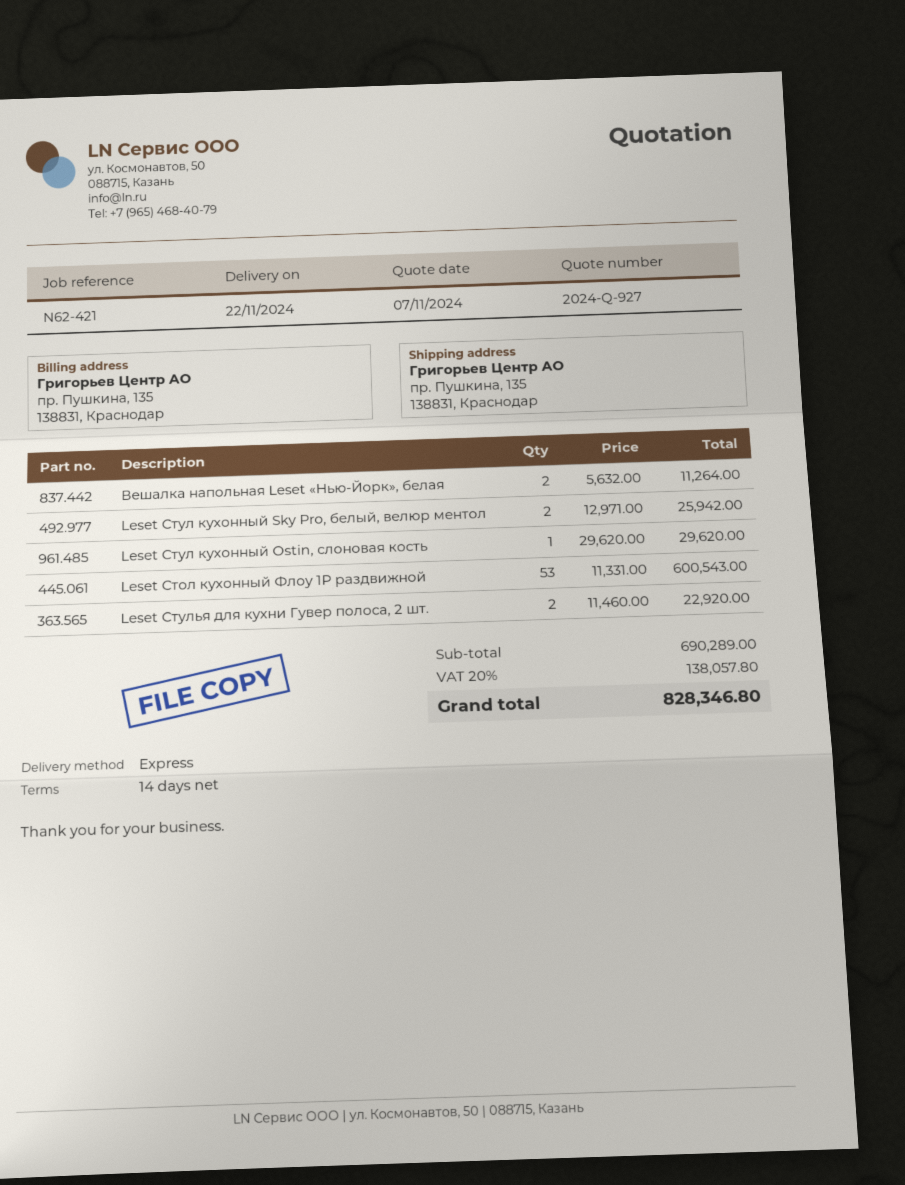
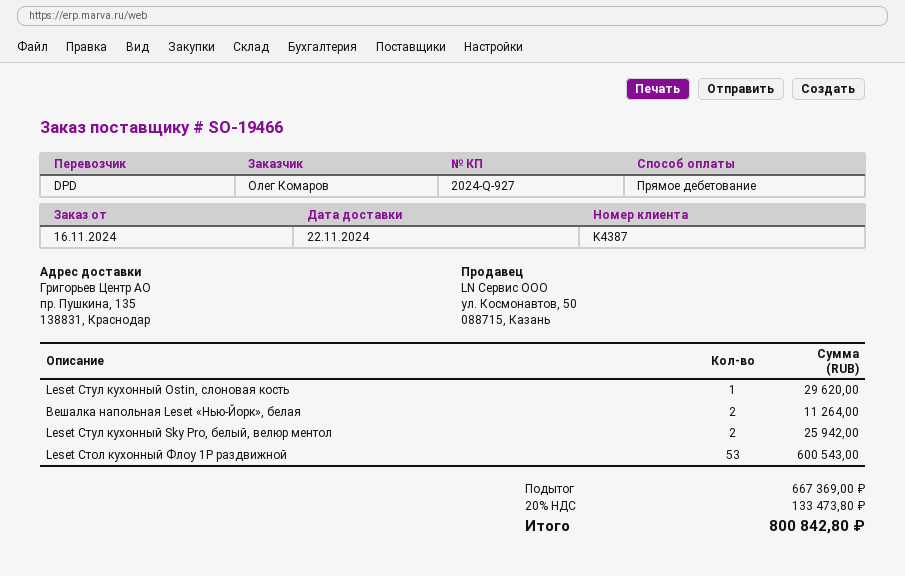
shipping method: express -> DPD
Leset Стулья для кухни Гувер полоса, 2 шт.: 2 for 22920.00 -> none
subtotal: 690289.00 -> 667369.00
tax: 20% = 138057.80 -> 20% = 133473.80
total: 828346.80 -> 800842.80

